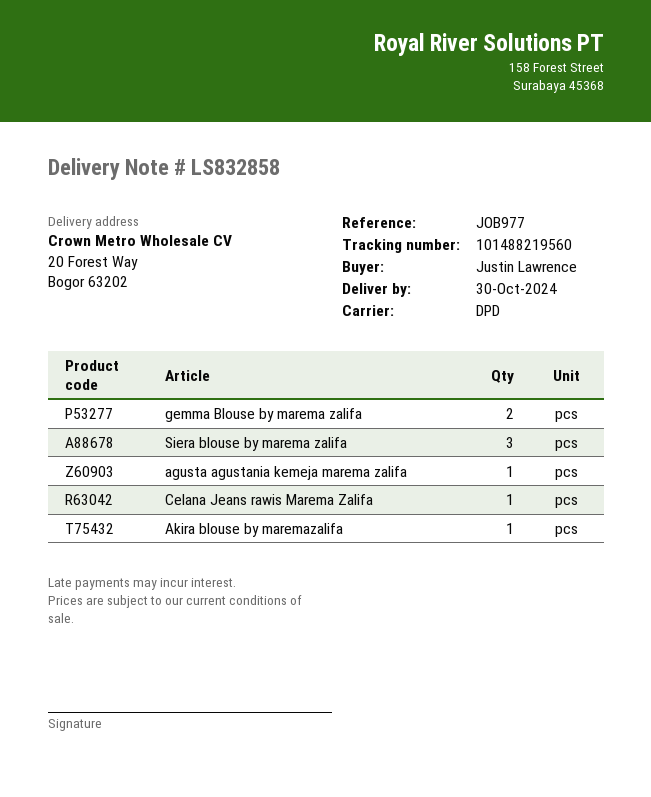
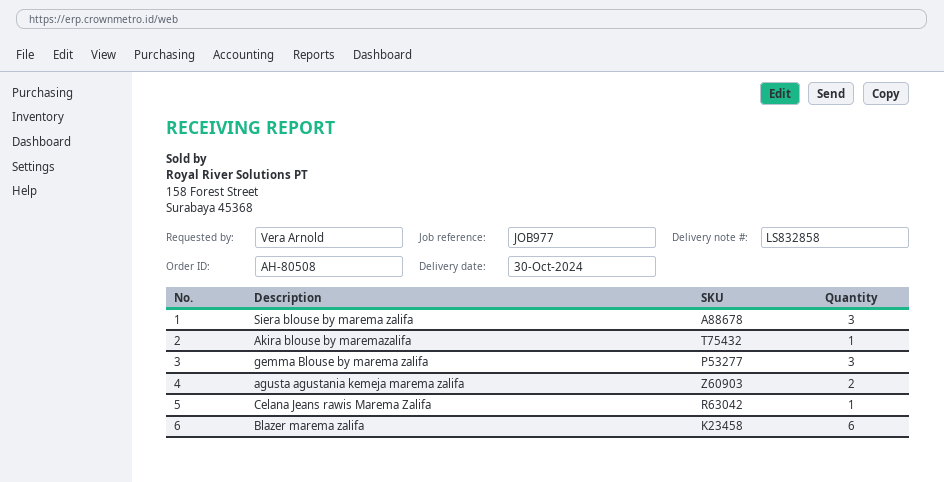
ordered by: Justin Lawrence -> Vera Arnold
gemma Blouse by marema zalifa: 2 -> 3
agusta agustania kemeja marema zalifa: 1 -> 2
Blazer marema zalifa: none -> 6

